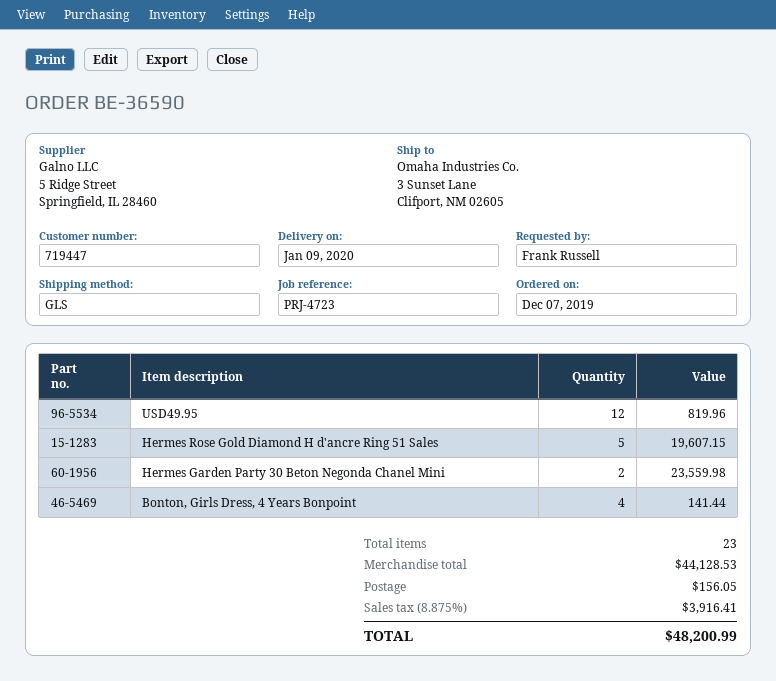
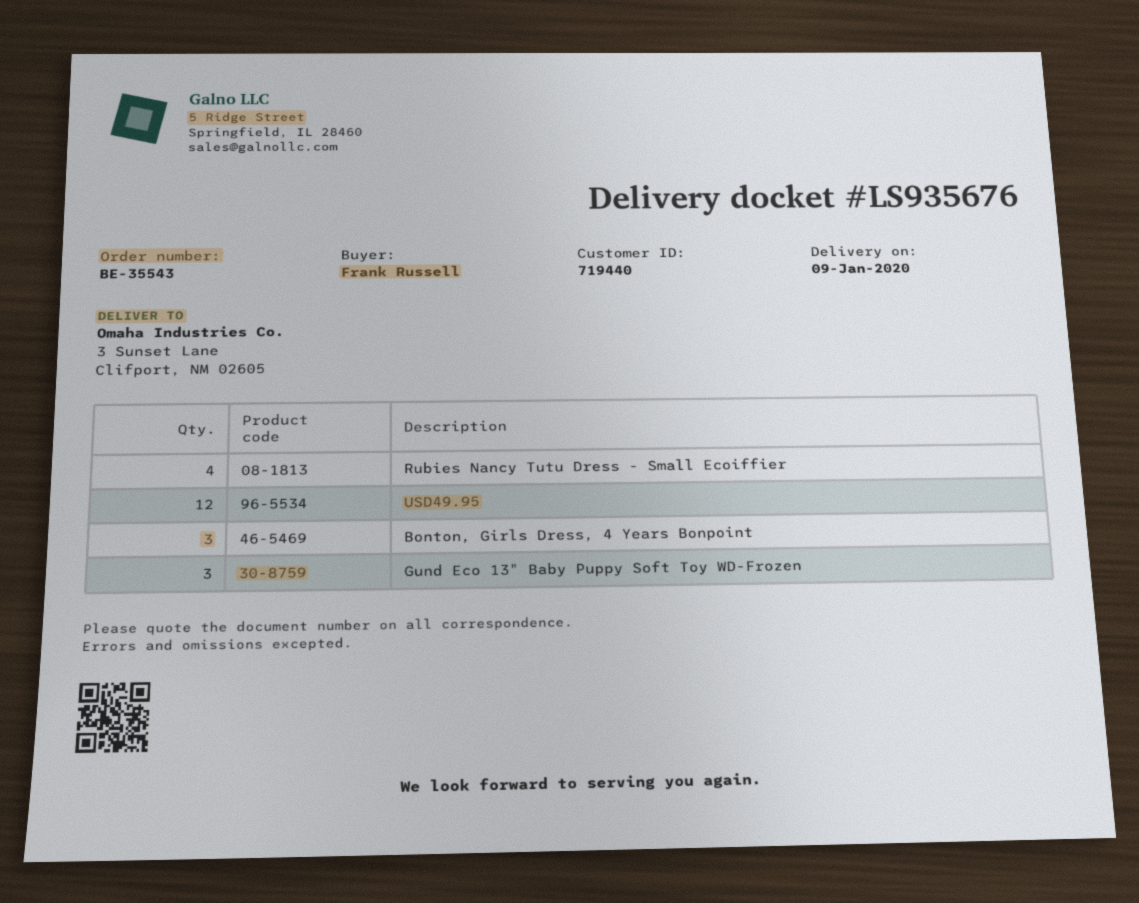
order number: BE-36590 -> BE-35543
customer number: 719447 -> 719440
Hermes Rose Gold Diamond H d'ancre Ring 51 Sales: 5 -> none
Hermes Garden Party 30 Beton Negonda Chanel Mini: 2 -> none
Bonton, Girls Dress, 4 Years Bonpoint: 4 -> 3
Rubies Nancy Tutu Dress - Small Ecoiffier: none -> 4
Gund Eco 13" Baby Puppy Soft Toy WD-Frozen: none -> 3

